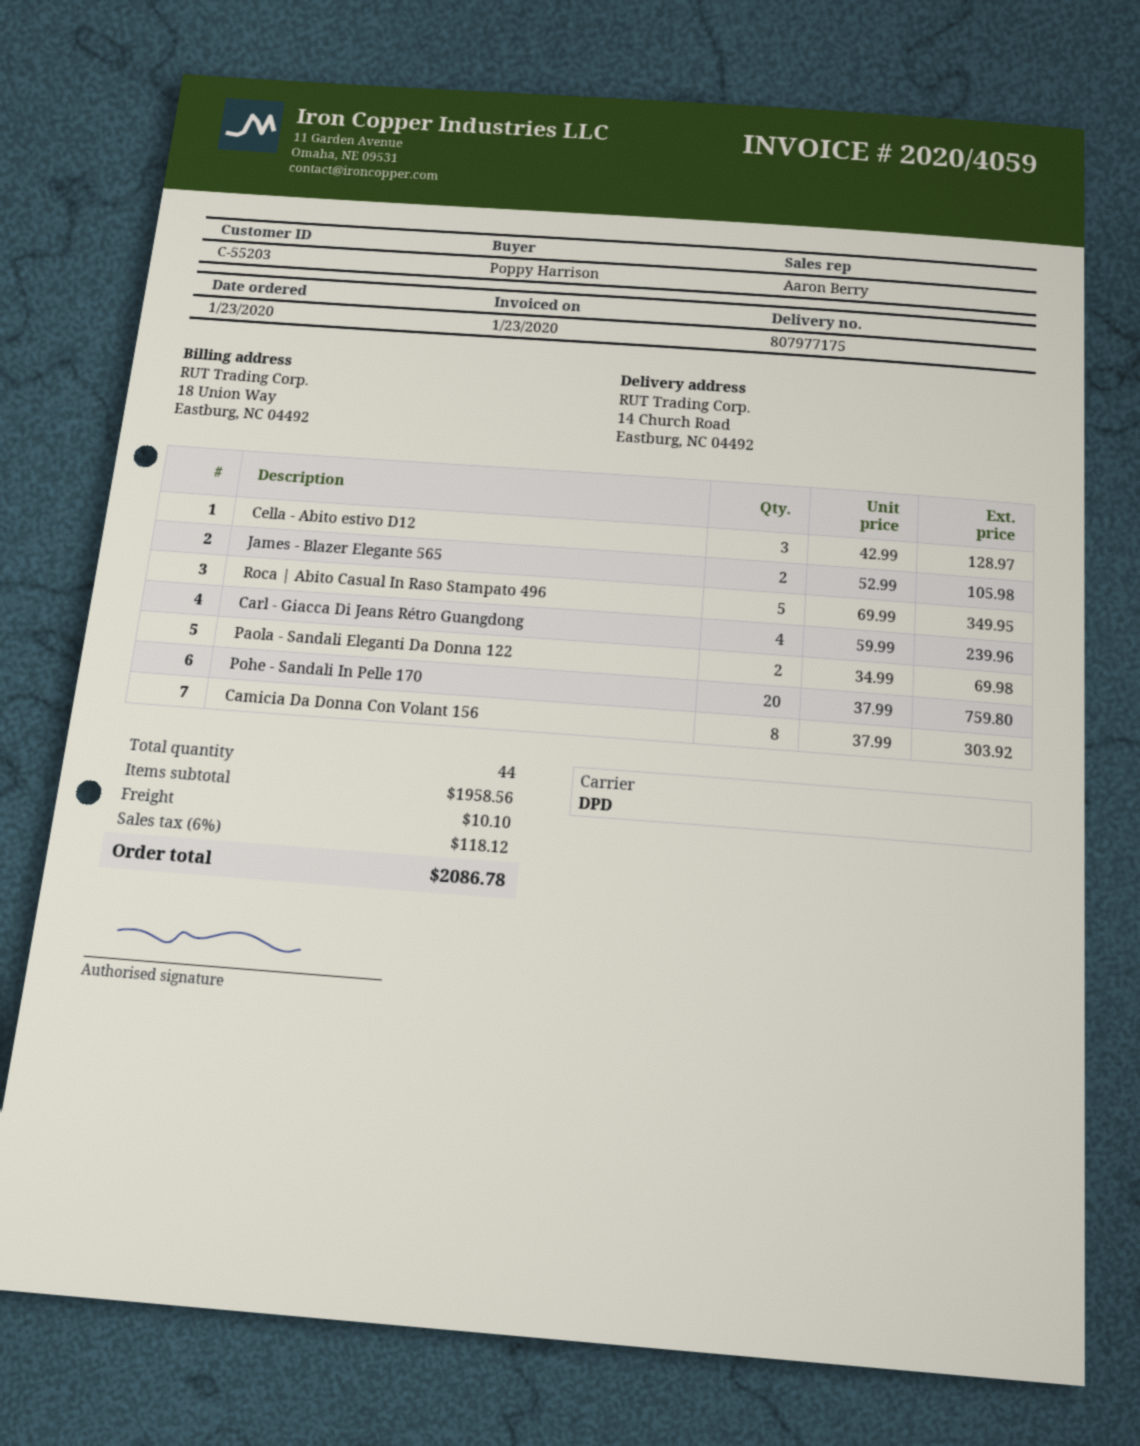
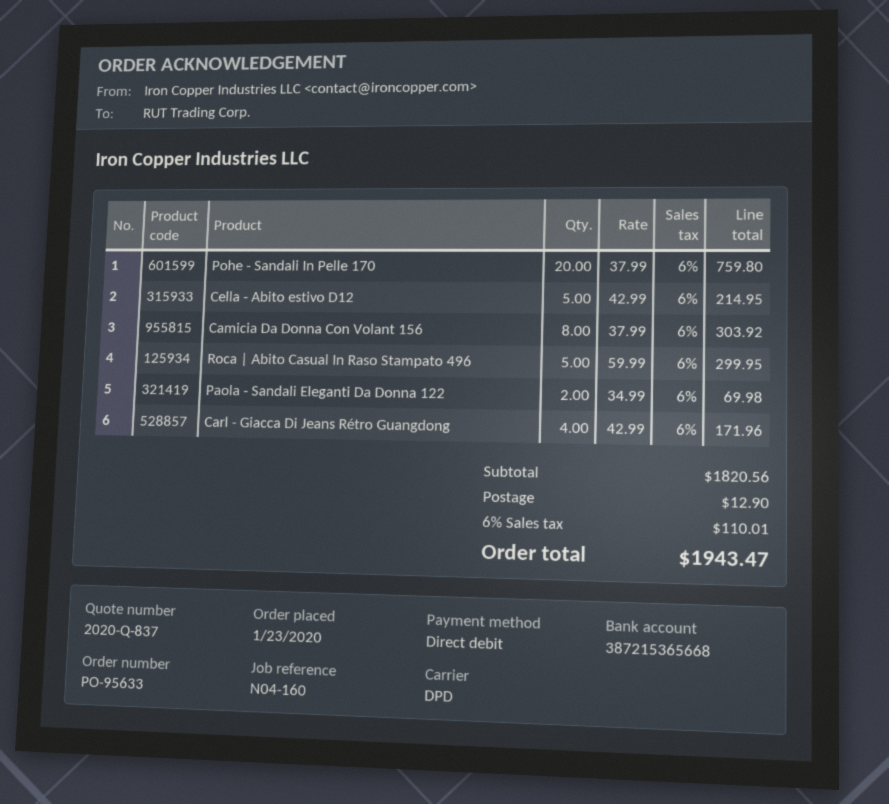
Cella - Abito estivo D12: 3 x 42.99 = 128.97 -> 5 x 42.99 = 214.95
James - Blazer Elegante 565: 2 x 52.99 = 105.98 -> none
Roca | Abito Casual In Raso Stampato 496: 5 x 69.99 = 349.95 -> 5 x 59.99 = 299.95
Carl - Giacca Di Jeans Rétro Guangdong: 4 x 59.99 = 239.96 -> 4 x 42.99 = 171.96
subtotal: 1958.56 -> 1820.56
shipping: 10.10 -> 12.90
tax: 6% = 118.12 -> 6% = 110.01
total: 2086.78 -> 1943.47

